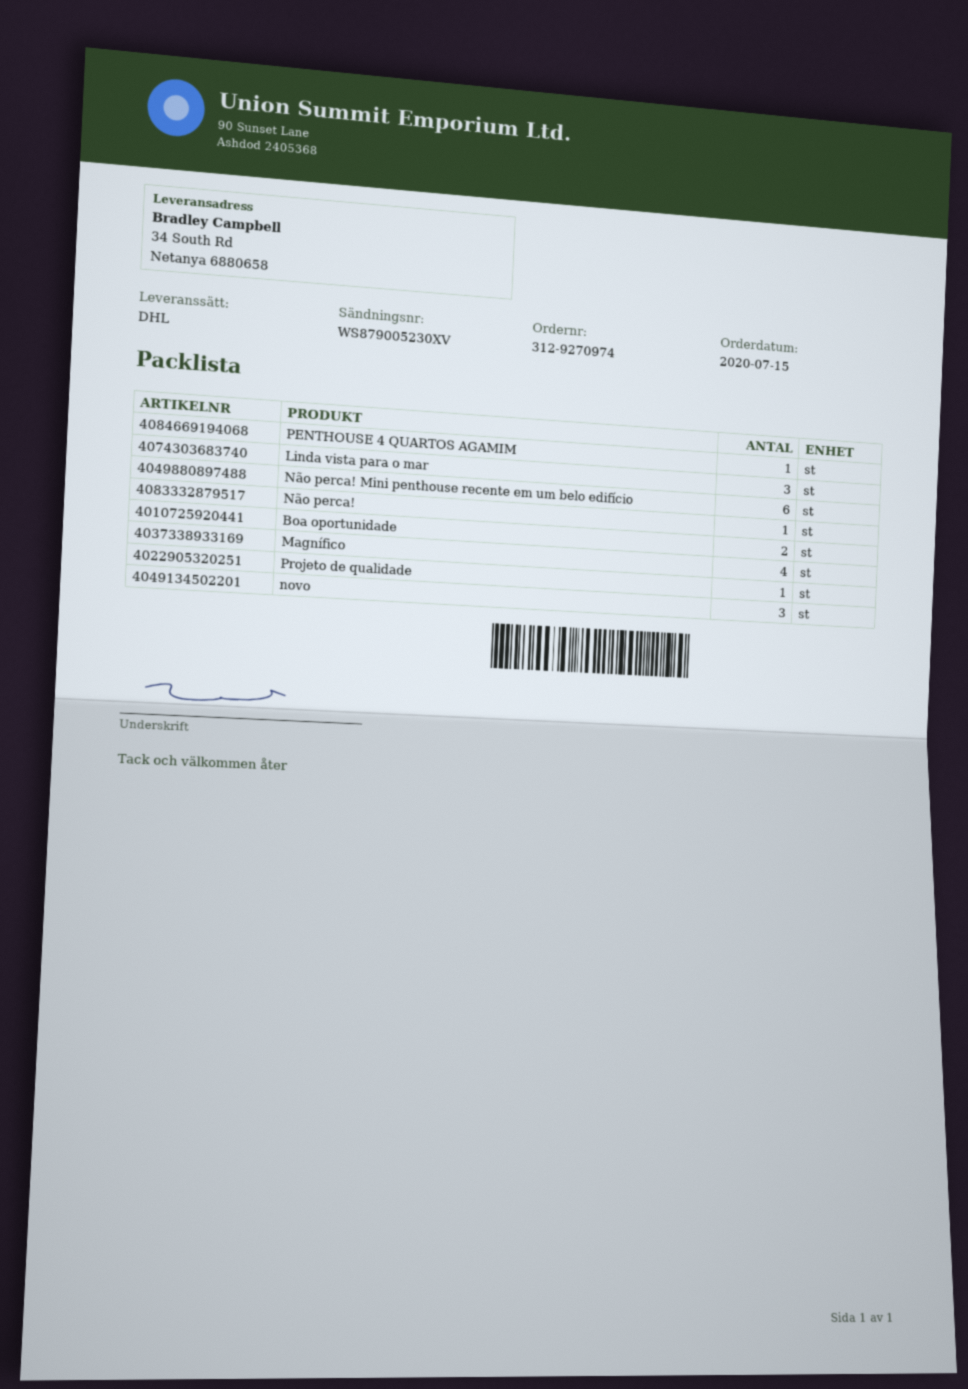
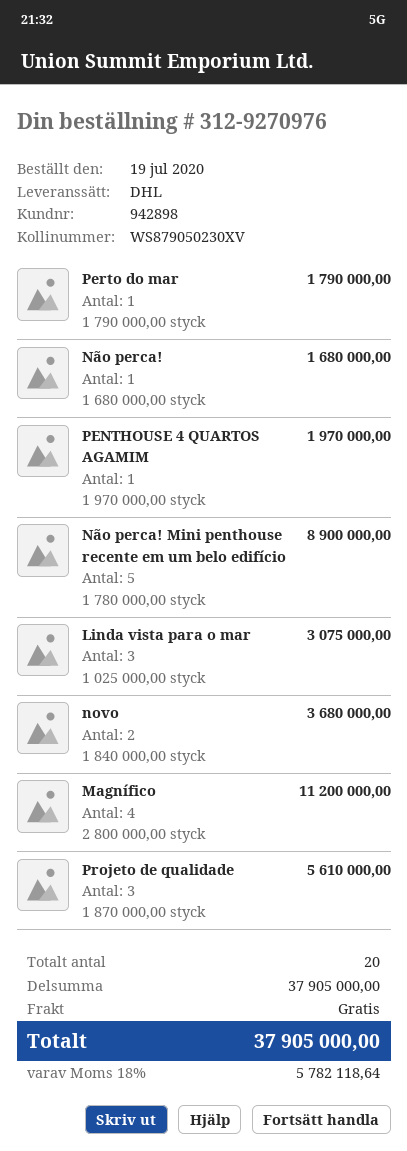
order number: 312-9270974 -> 312-9270976
order date: 2020-07-15 -> 2020-07-19
tracking number: WS879005230XV -> WS879050230XV
Não perca! Mini penthouse recente em um belo edifício: 6 -> 5
Boa oportunidade: 2 -> none
Projeto de qualidade: 1 -> 3
novo: 3 -> 2
Perto do mar: none -> 1

